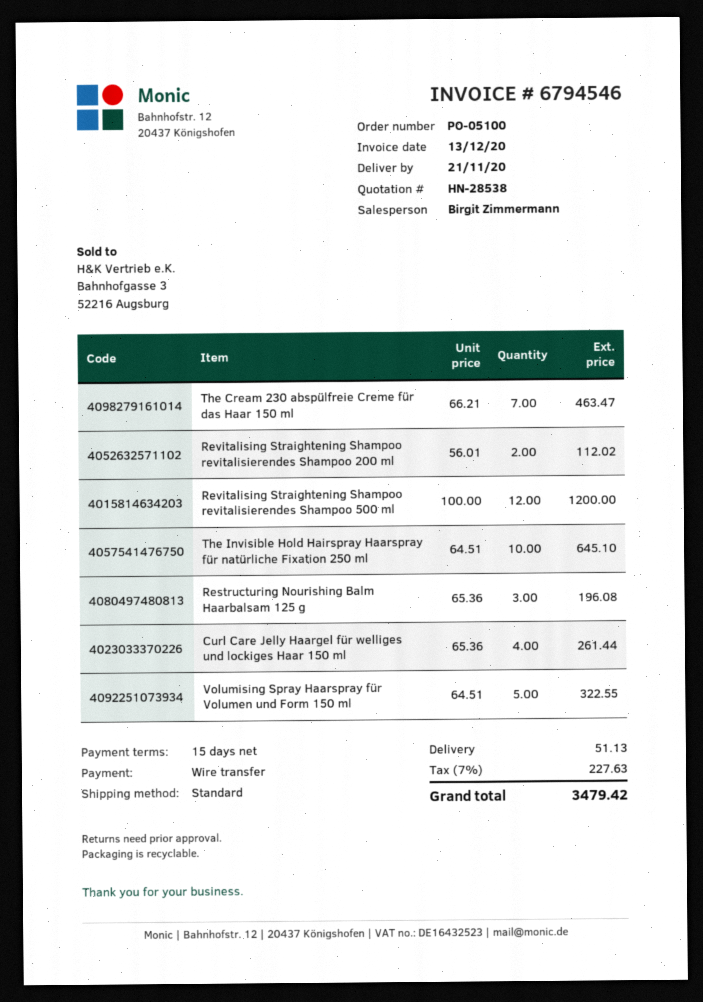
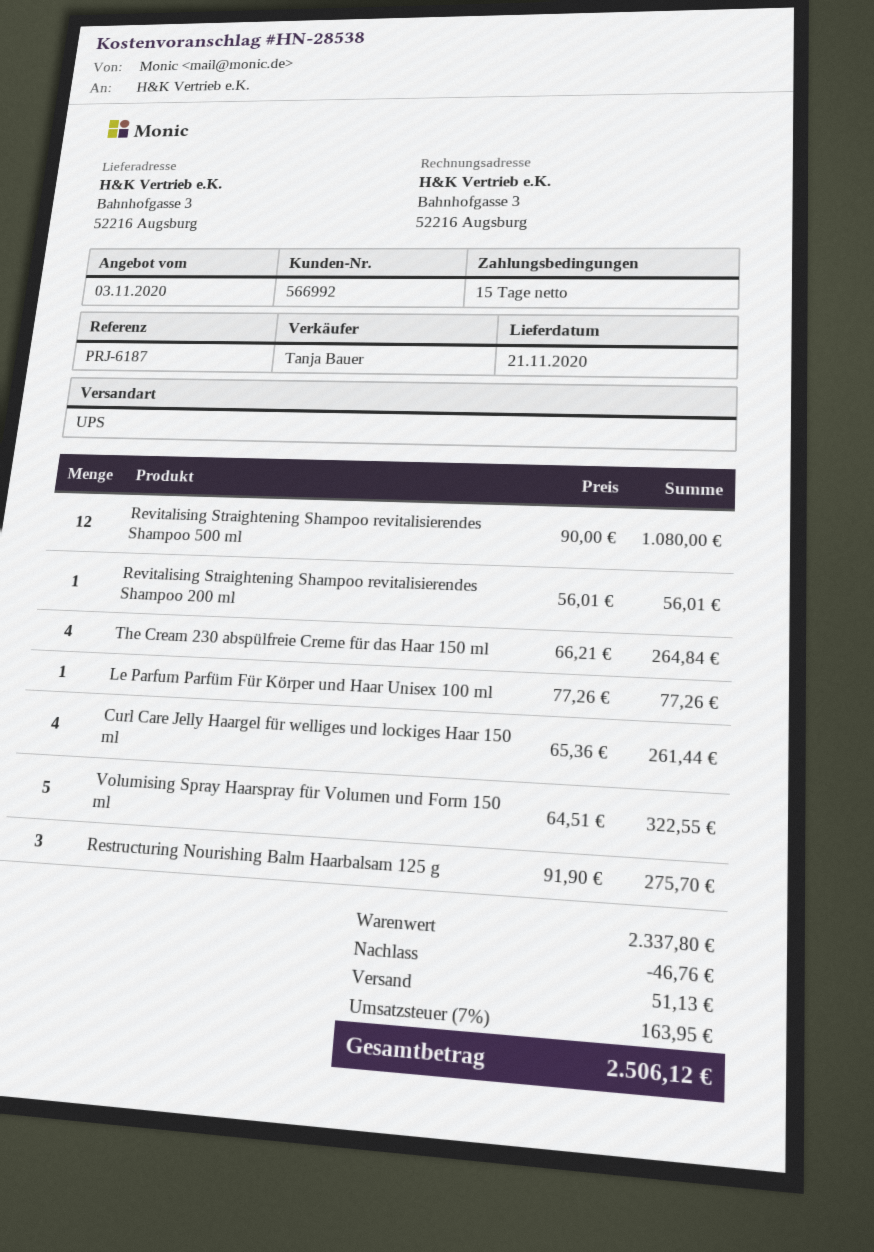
sales rep: Birgit Zimmermann -> Tanja Bauer
shipping method: standard -> UPS
The Cream 230 abspülfreie Creme für das Haar 150 ml: 7 x 66.21 = 463.47 -> 4 x 66.21 = 264.84
Revitalising Straightening Shampoo revitalisierendes Shampoo 200 ml: 2 x 56.01 = 112.02 -> 1 x 56.01 = 56.01
Revitalising Straightening Shampoo revitalisierendes Shampoo 500 ml: 12 x 100.00 = 1200.00 -> 12 x 90.00 = 1080.00
The Invisible Hold Hairspray Haarspray für natürliche Fixation 250 ml: 10 x 64.51 = 645.10 -> none
Restructuring Nourishing Balm Haarbalsam 125 g: 3 x 65.36 = 196.08 -> 3 x 91.90 = 275.70
Le Parfum Parfüm Für Körper und Haar Unisex 100 ml: none -> 1 x 77.26 = 77.26
discount: none -> 46.76
tax: 7% = 227.63 -> 7% = 163.95
total: 3479.42 -> 2506.12

